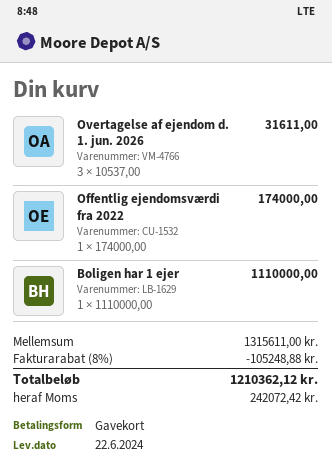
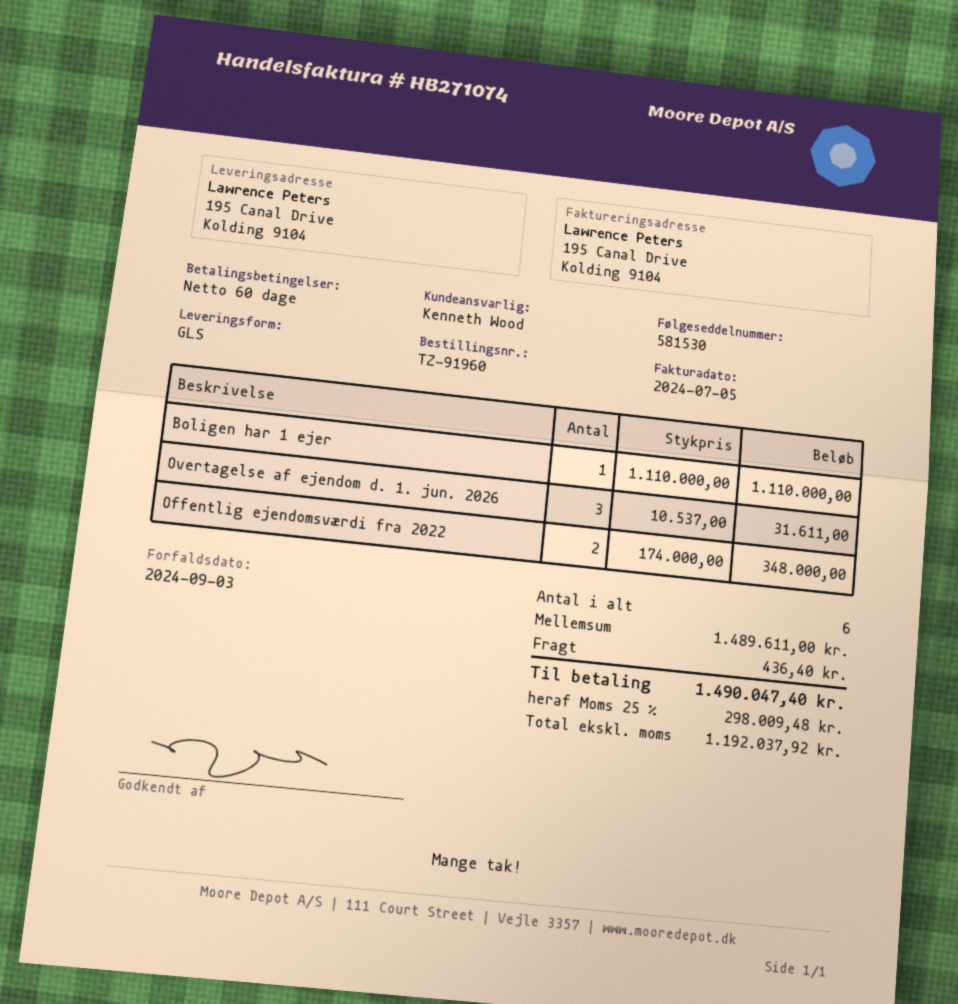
Offentlig ejendomsværdi fra 2022: 1 x 174000.00 = 174000.00 -> 2 x 174000.00 = 348000.00
subtotal: 1315611.00 -> 1489611.00
discount: 8% = 105248.88 -> none
shipping: none -> 436.40
tax: 242072.42 -> 298009.48
total: 1210362.12 -> 1490047.40

